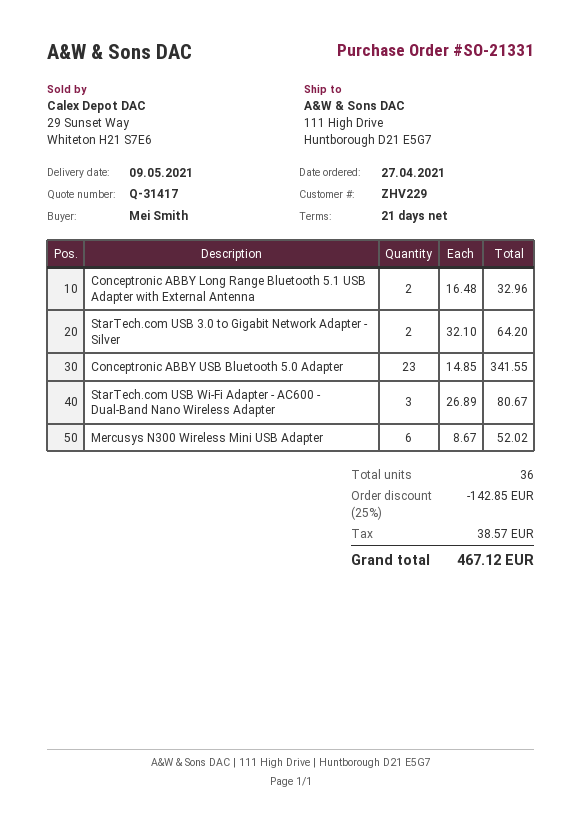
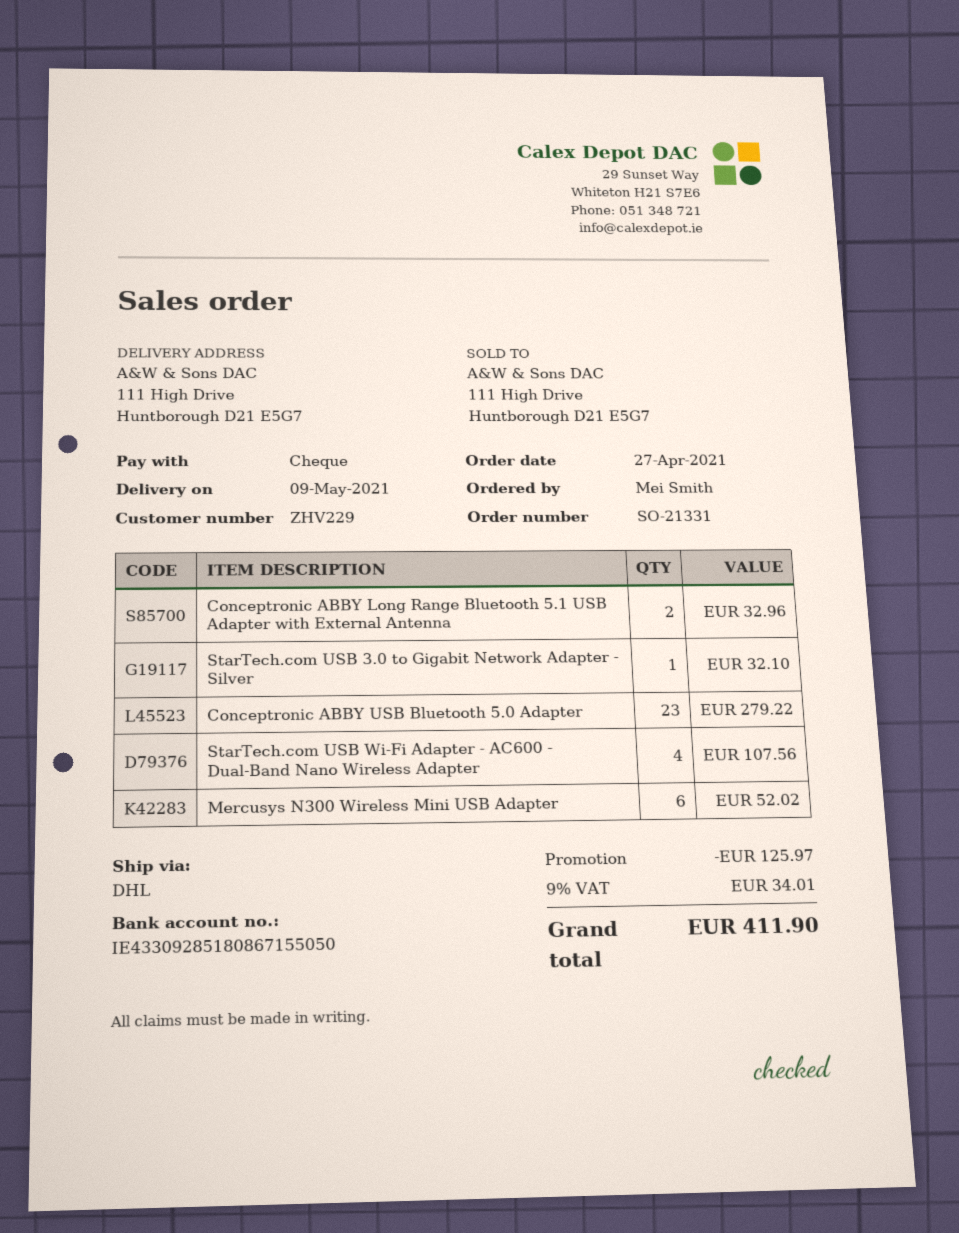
StarTech.com USB 3.0 to Gigabit Network Adapter - Silver: 2 for 64.20 -> 1 for 32.10
Conceptronic ABBY USB Bluetooth 5.0 Adapter: 23 for 341.55 -> 23 for 279.22
StarTech.com USB Wi-Fi Adapter - AC600 - Dual-Band Nano Wireless Adapter: 3 for 80.67 -> 4 for 107.56
discount: 142.85 -> 125.97
tax: 38.57 -> 34.01
total: 467.12 -> 411.90

